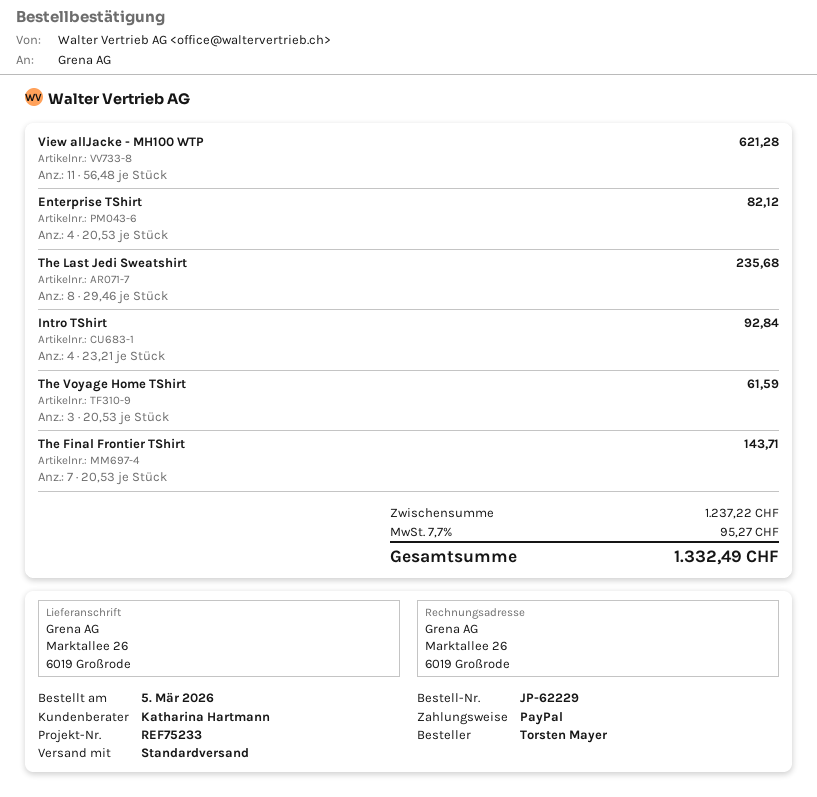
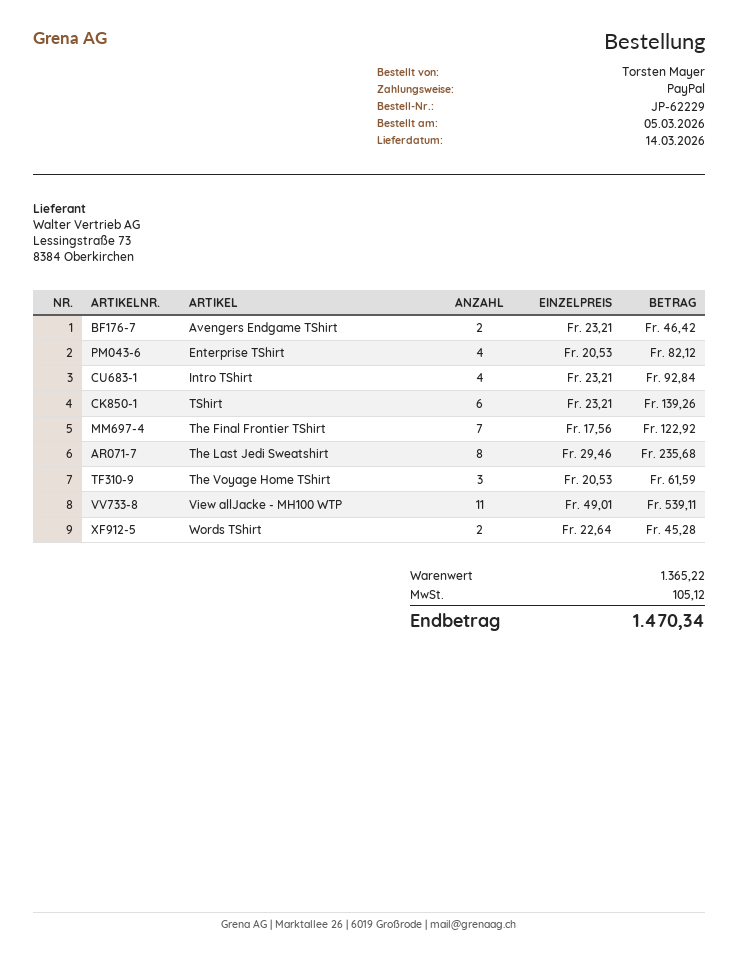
View allJacke - MH100 WTP: 11 x 56.48 = 621.28 -> 11 x 49.01 = 539.11
The Final Frontier TShirt: 7 x 20.53 = 143.71 -> 7 x 17.56 = 122.92
Avengers Endgame TShirt: none -> 2 x 23.21 = 46.42
TShirt: none -> 6 x 23.21 = 139.26
Words TShirt: none -> 2 x 22.64 = 45.28
subtotal: 1237.22 -> 1365.22
tax: 95.27 -> 105.12
total: 1332.49 -> 1470.34

